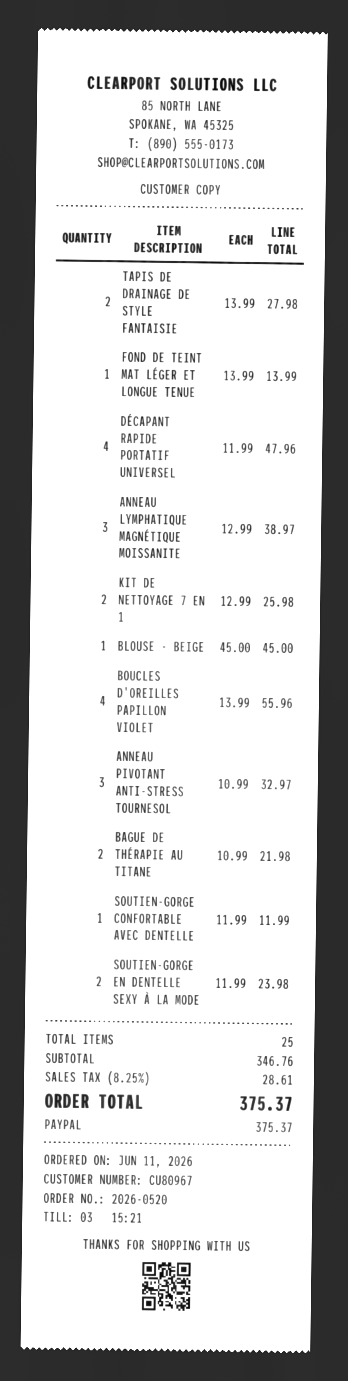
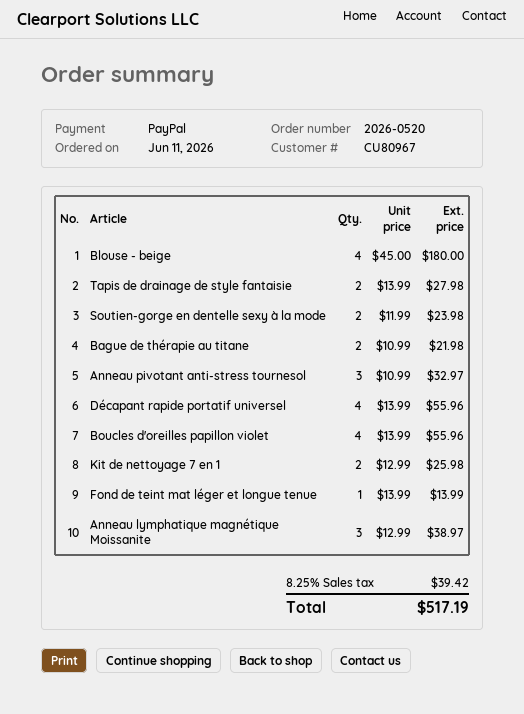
DÉCAPANT RAPIDE PORTATIF UNIVERSEL: 4 x 11.99 = 47.96 -> 4 x 13.99 = 55.96
BLOUSE - BEIGE: 1 x 45.00 = 45.00 -> 4 x 45.00 = 180.00
SOUTIEN-GORGE CONFORTABLE AVEC DENTELLE: 1 x 11.99 = 11.99 -> none
tax: 8.25% = 28.61 -> 8.25% = 39.42
total: 375.37 -> 517.19

